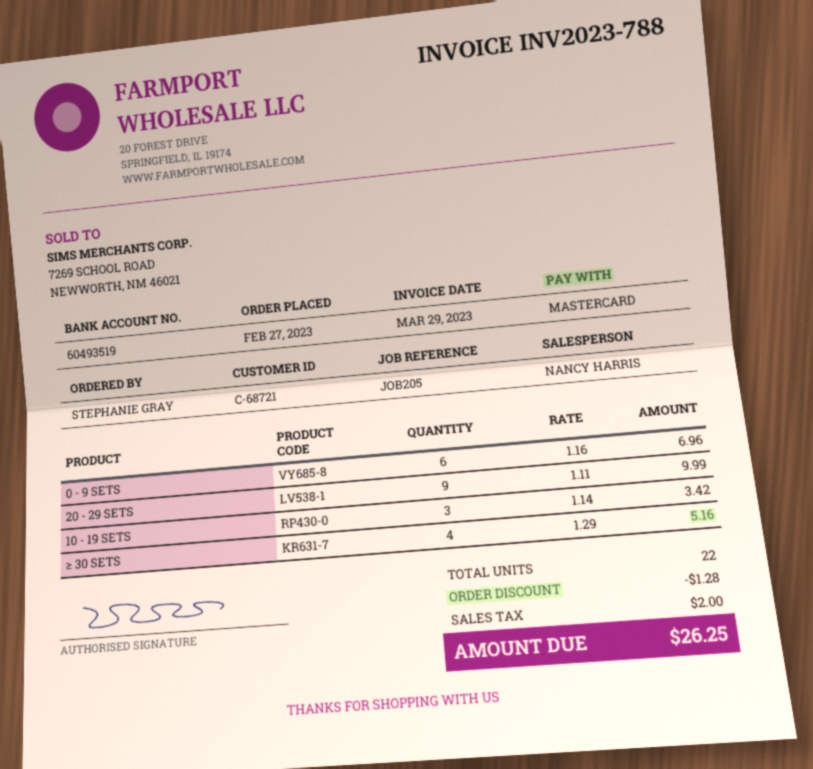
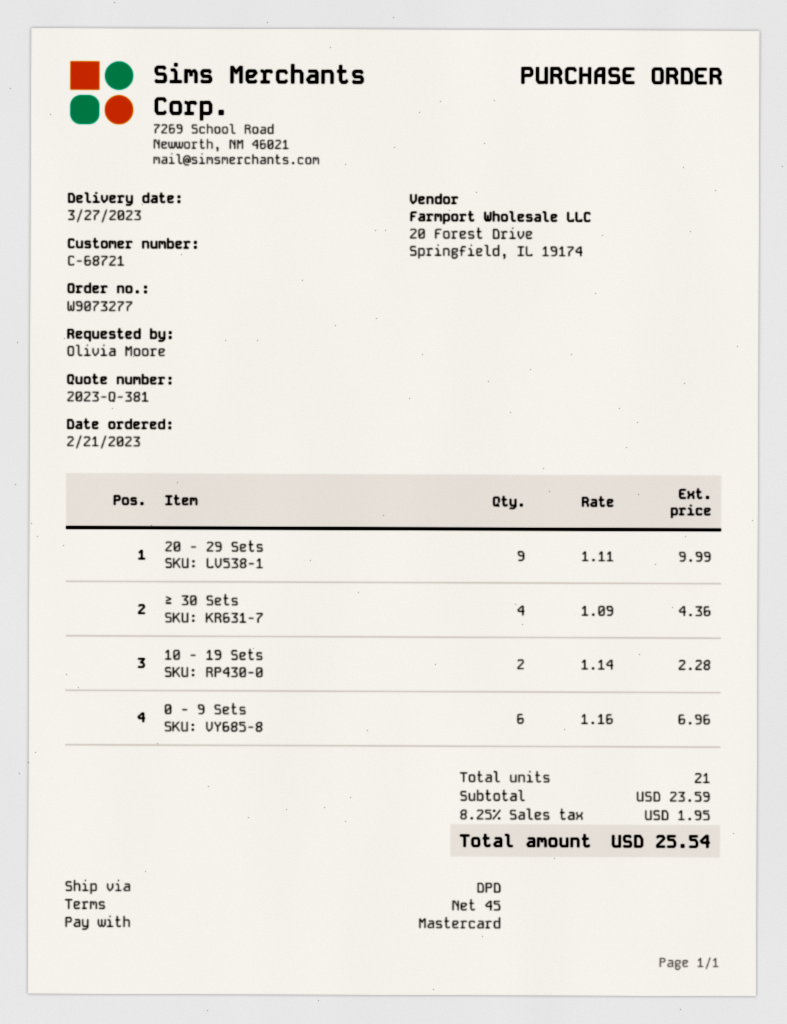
order date: 2023-02-27 -> 2023-02-21
ordered by: STEPHANIE GRAY -> Olivia Moore
10 - 19 SETS: 3 x 1.14 = 3.42 -> 2 x 1.14 = 2.28
≥ 30 SETS: 4 x 1.29 = 5.16 -> 4 x 1.09 = 4.36
total quantity: 22 -> 21
discount: 1.28 -> none
tax: 2.00 -> 1.95
total: 26.25 -> 25.54

